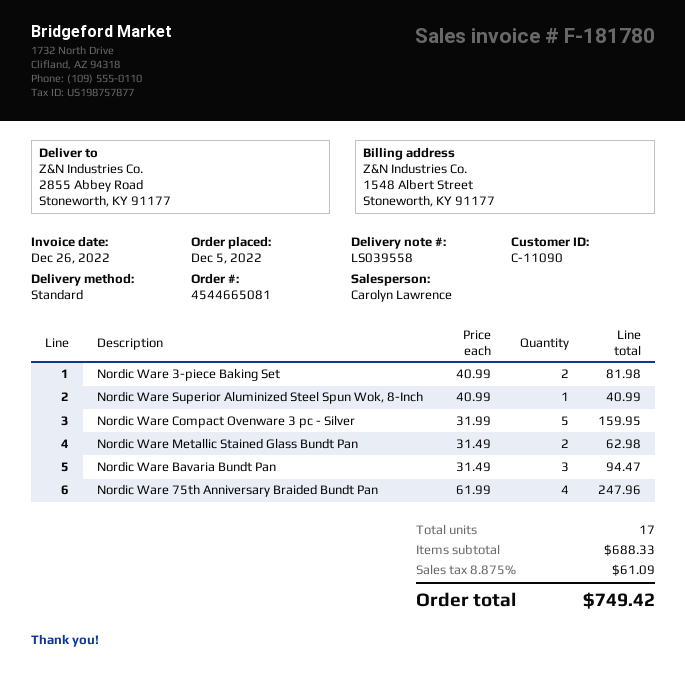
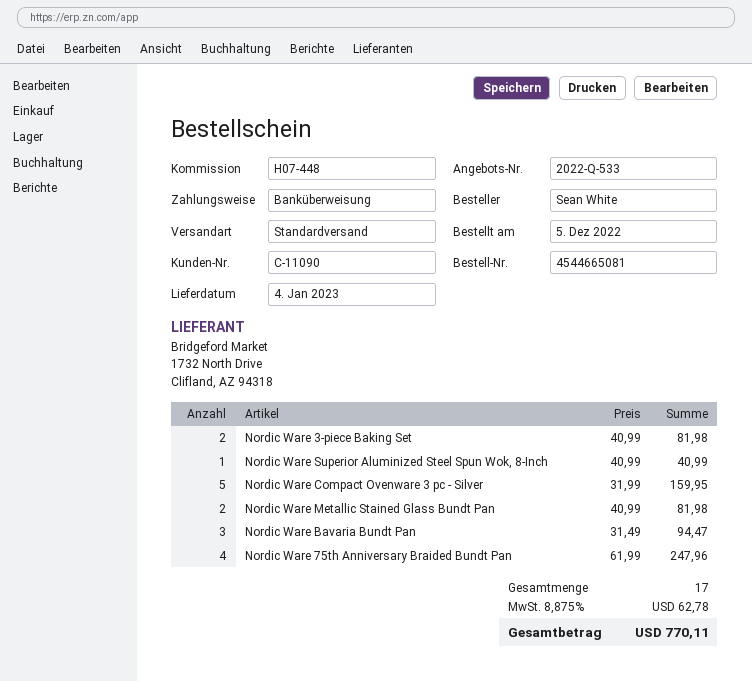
Nordic Ware Metallic Stained Glass Bundt Pan: 2 x 31.49 = 62.98 -> 2 x 40.99 = 81.98
tax: 8.875% = 61.09 -> 8.875% = 62.78
total: 749.42 -> 770.11

